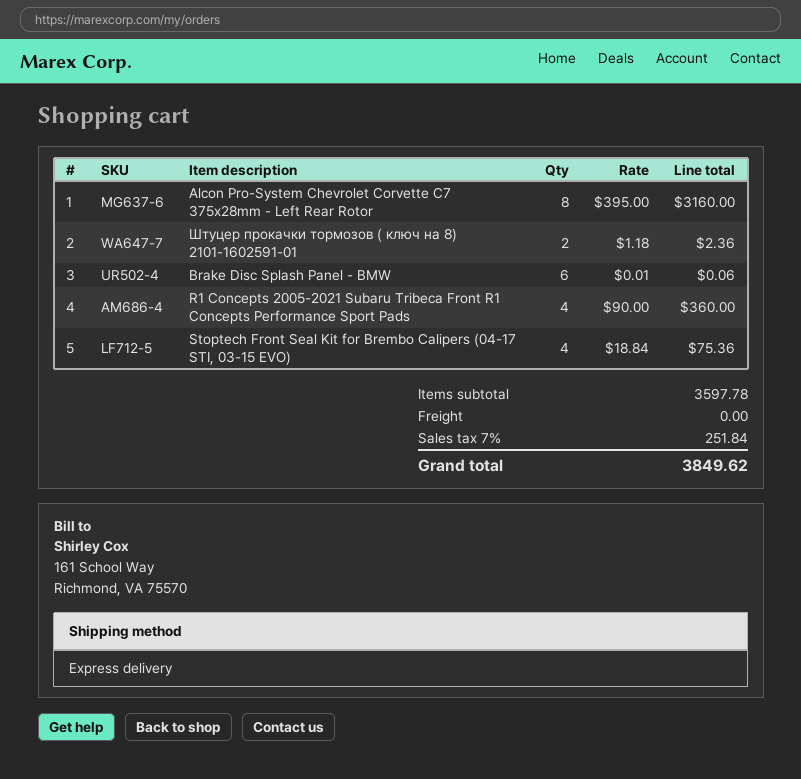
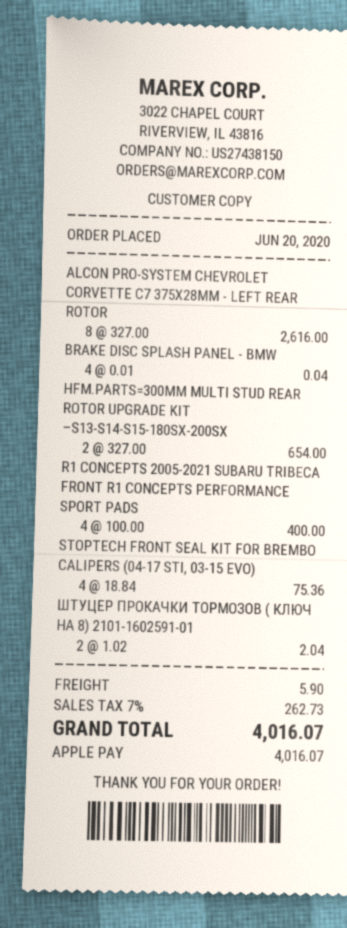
Alcon Pro-System Chevrolet Corvette C7 375x28mm - Left Rear Rotor: 8 x 395.00 = 3160.00 -> 8 x 327.00 = 2616.00
Штуцер прокачки тормозов ( ключ на 8) 2101-1602591-01: 2 x 1.18 = 2.36 -> 2 x 1.02 = 2.04
Brake Disc Splash Panel - BMW: 6 x 0.01 = 0.06 -> 4 x 0.01 = 0.04
R1 Concepts 2005-2021 Subaru Tribeca Front R1 Concepts Performance Sport Pads: 4 x 90.00 = 360.00 -> 4 x 100.00 = 400.00
HFM.PARTS=300MM MULTI STUD REAR ROTOR UPGRADE KIT –S13-S14-S15-180SX-200SX: none -> 2 x 327.00 = 654.00
shipping: 0.00 -> 5.90
tax: 7% = 251.84 -> 7% = 262.73
total: 3849.62 -> 4016.07

